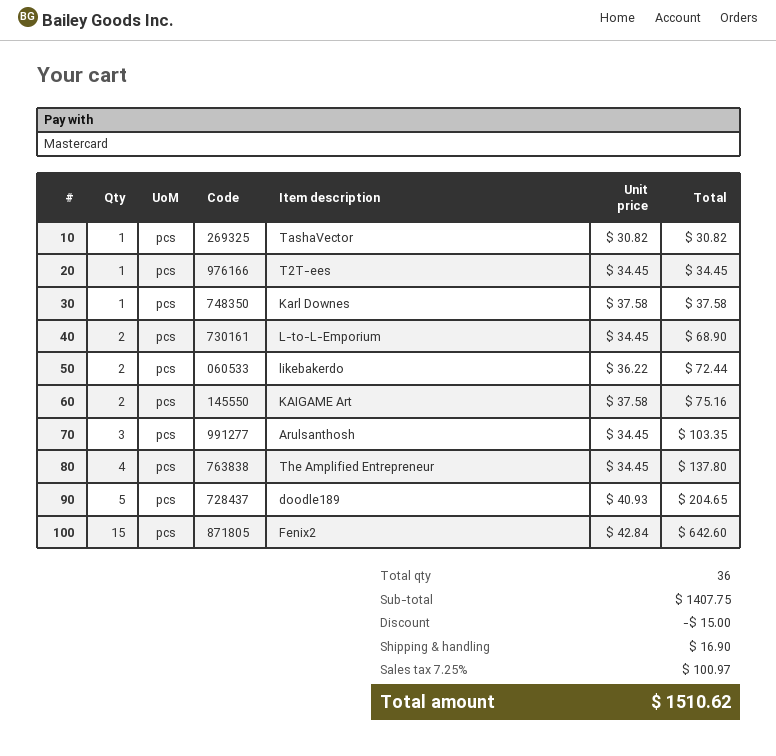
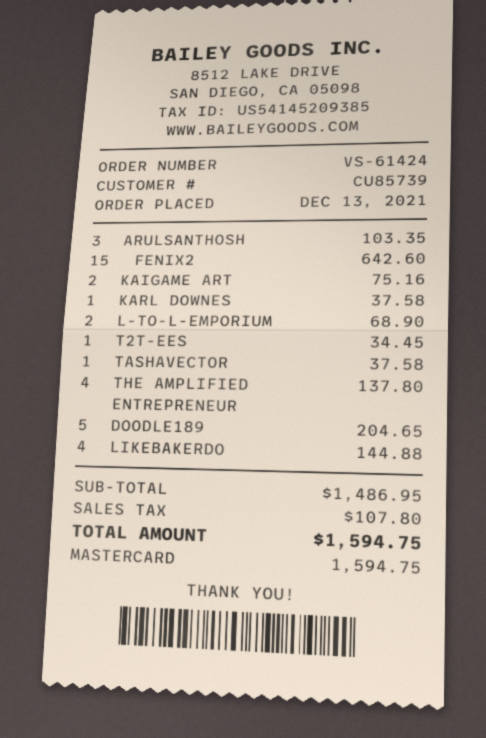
TashaVector: 1 for 30.82 -> 1 for 37.58
likebakerdo: 2 for 72.44 -> 4 for 144.88
subtotal: 1407.75 -> 1486.95
discount: 15.00 -> none
shipping: 16.90 -> none
tax: 100.97 -> 107.80
total: 1510.62 -> 1594.75

